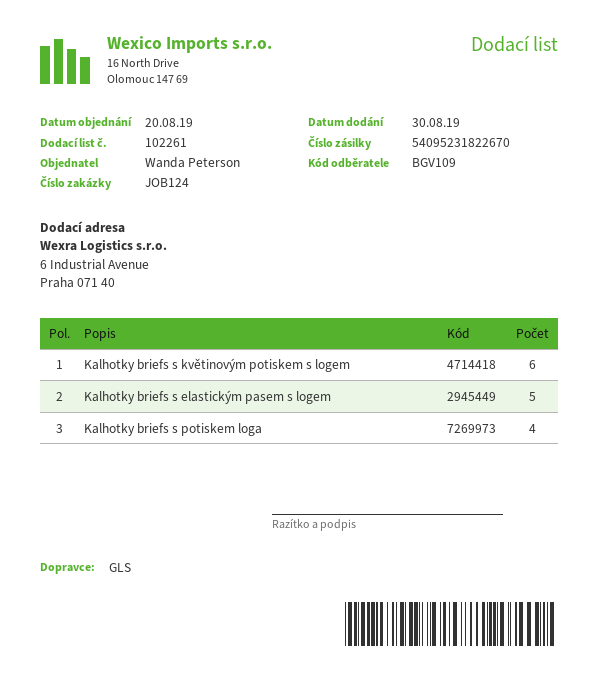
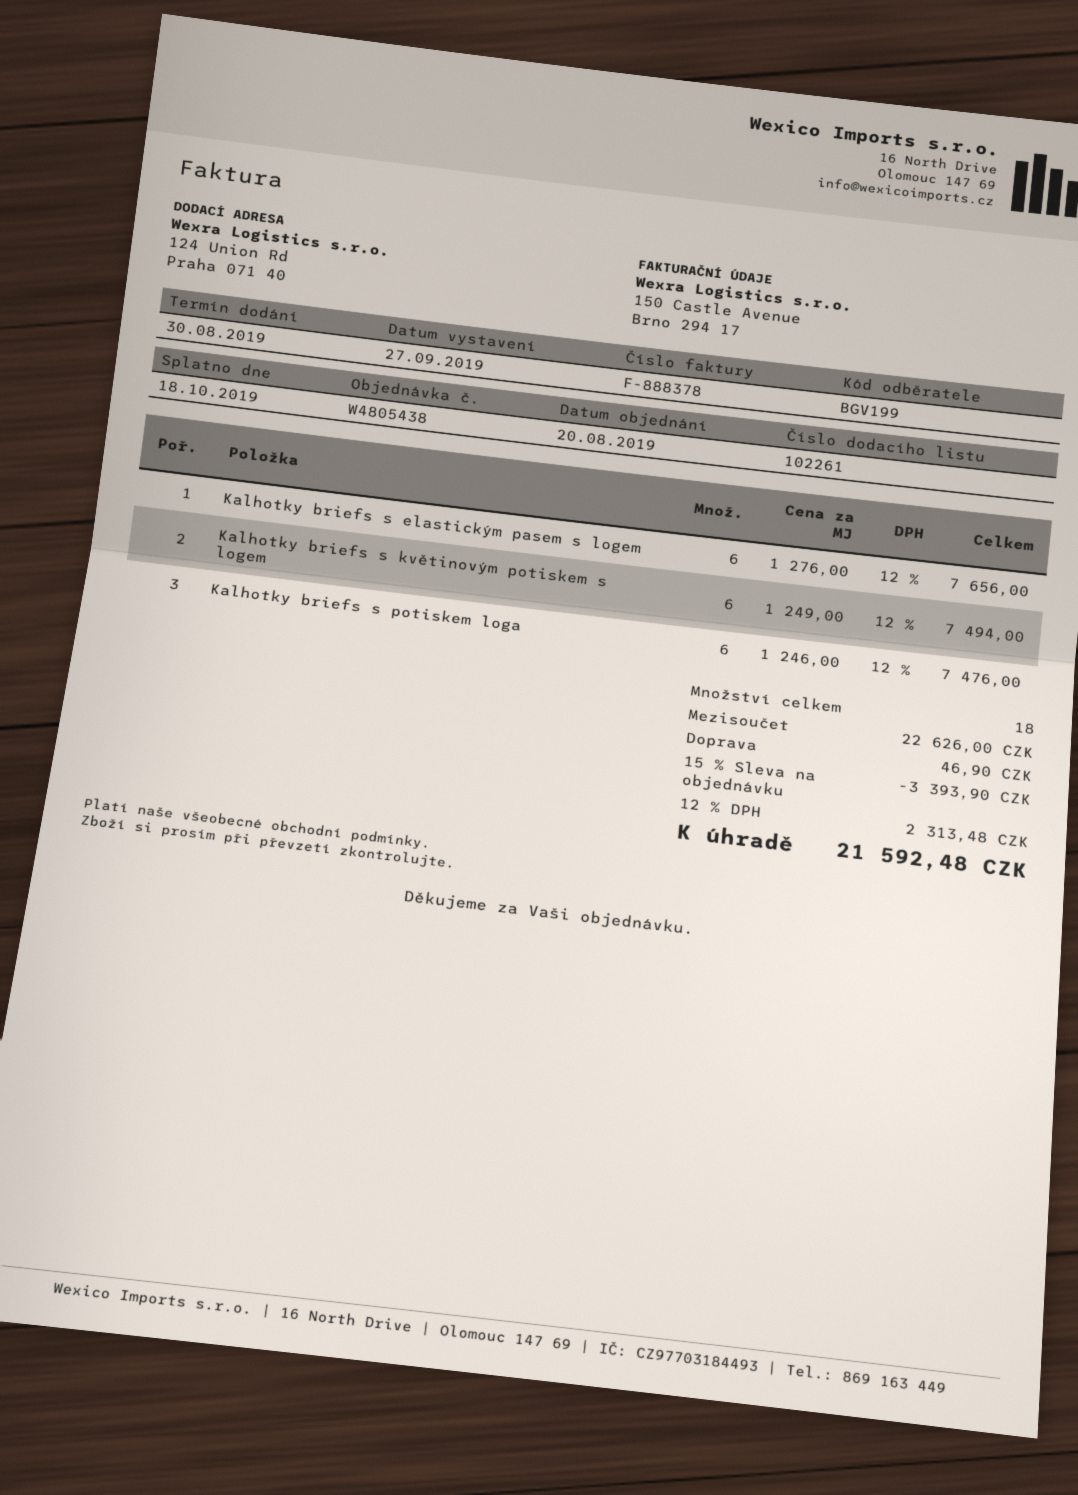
customer number: BGV109 -> BGV199
ship to: 6 Industrial Avenue, Praha 071 40 -> 124 Union Rd, Praha 071 40
Kalhotky briefs s elastickým pasem s logem: 5 -> 6
Kalhotky briefs s potiskem loga: 4 -> 6

